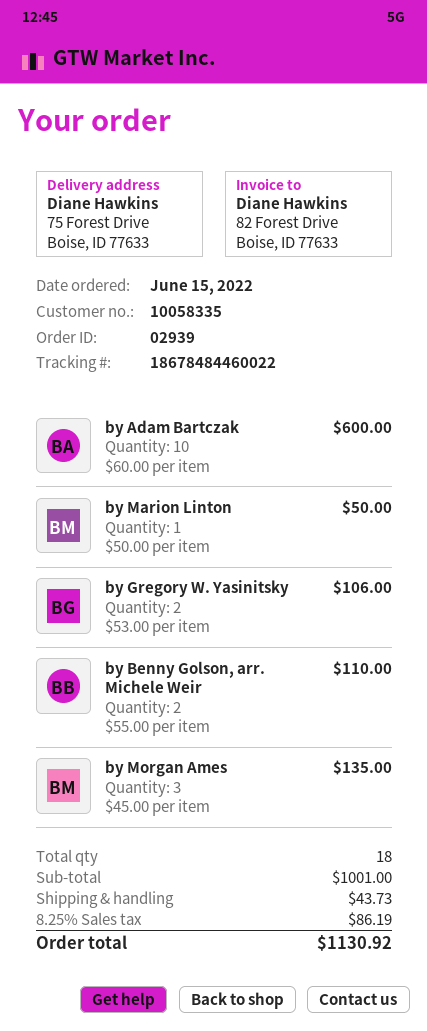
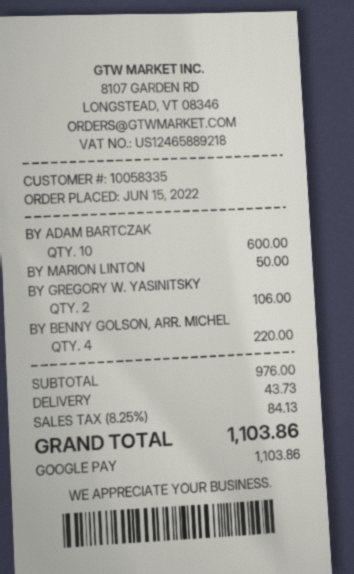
by Benny Golson, arr. Michele Weir: 2 for 110.00 -> 4 for 220.00
by Morgan Ames: 3 for 135.00 -> none
subtotal: 1001.00 -> 976.00
tax: 8.25% = 86.19 -> 8.25% = 84.13
total: 1130.92 -> 1103.86

